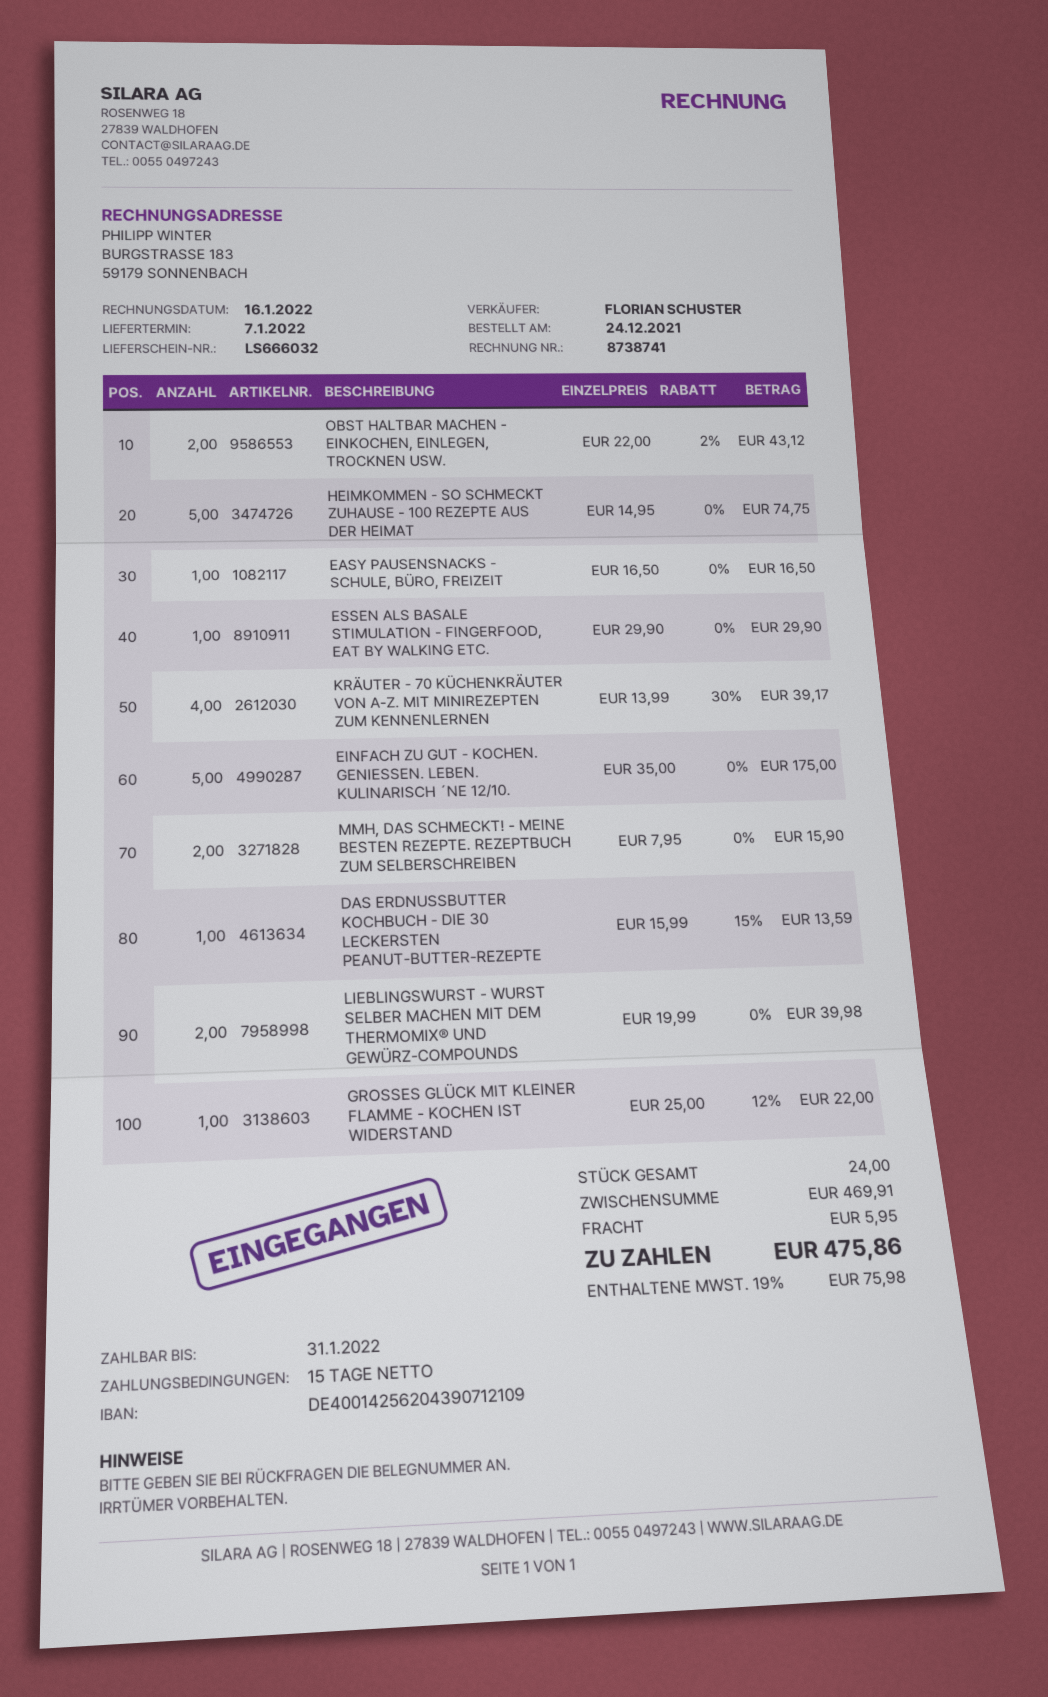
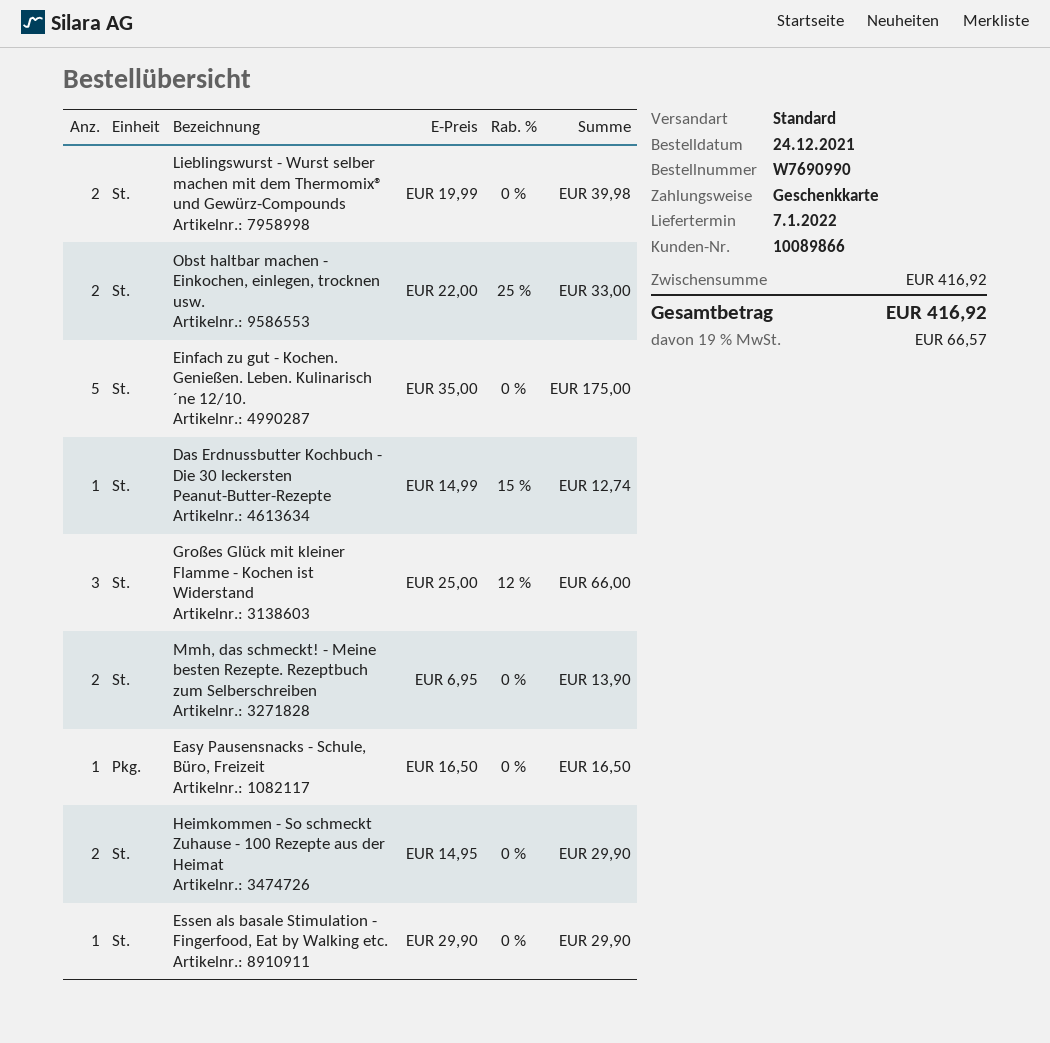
OBST HALTBAR MACHEN - EINKOCHEN, EINLEGEN, TROCKNEN USW.: 2 x 22.00 - 2% = 43.12 -> 2 x 22.00 - 25% = 33.00
HEIMKOMMEN - SO SCHMECKT ZUHAUSE - 100 REZEPTE AUS DER HEIMAT: 5 x 14.95 = 74.75 -> 2 x 14.95 = 29.90
KRÄUTER - 70 KÜCHENKRÄUTER VON A-Z. MIT MINIREZEPTEN ZUM KENNENLERNEN: 4 x 13.99 - 30% = 39.17 -> none
MMH, DAS SCHMECKT! - MEINE BESTEN REZEPTE. REZEPTBUCH ZUM SELBERSCHREIBEN: 2 x 7.95 = 15.90 -> 2 x 6.95 = 13.90
DAS ERDNUSSBUTTER KOCHBUCH - DIE 30 LECKERSTEN PEANUT-BUTTER-REZEPTE: 1 x 15.99 - 15% = 13.59 -> 1 x 14.99 - 15% = 12.74
GROSSES GLÜCK MIT KLEINER FLAMME - KOCHEN IST WIDERSTAND: 1 x 25.00 - 12% = 22.00 -> 3 x 25.00 - 12% = 66.00
subtotal: 469.91 -> 416.92
shipping: 5.95 -> none
tax: 19% = 75.98 -> 19% = 66.57
total: 475.86 -> 416.92

